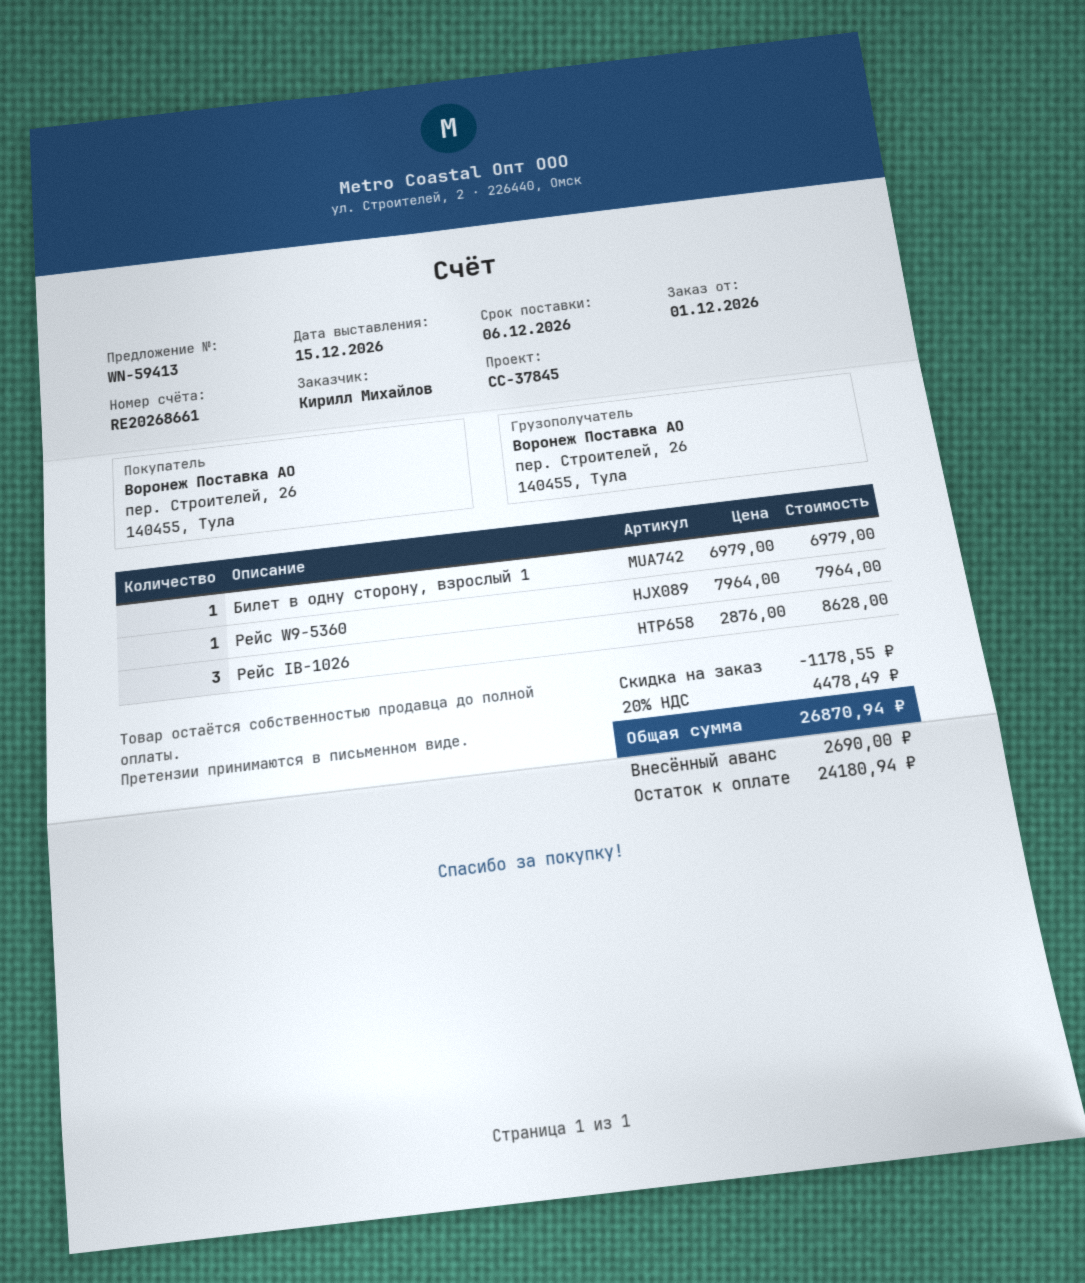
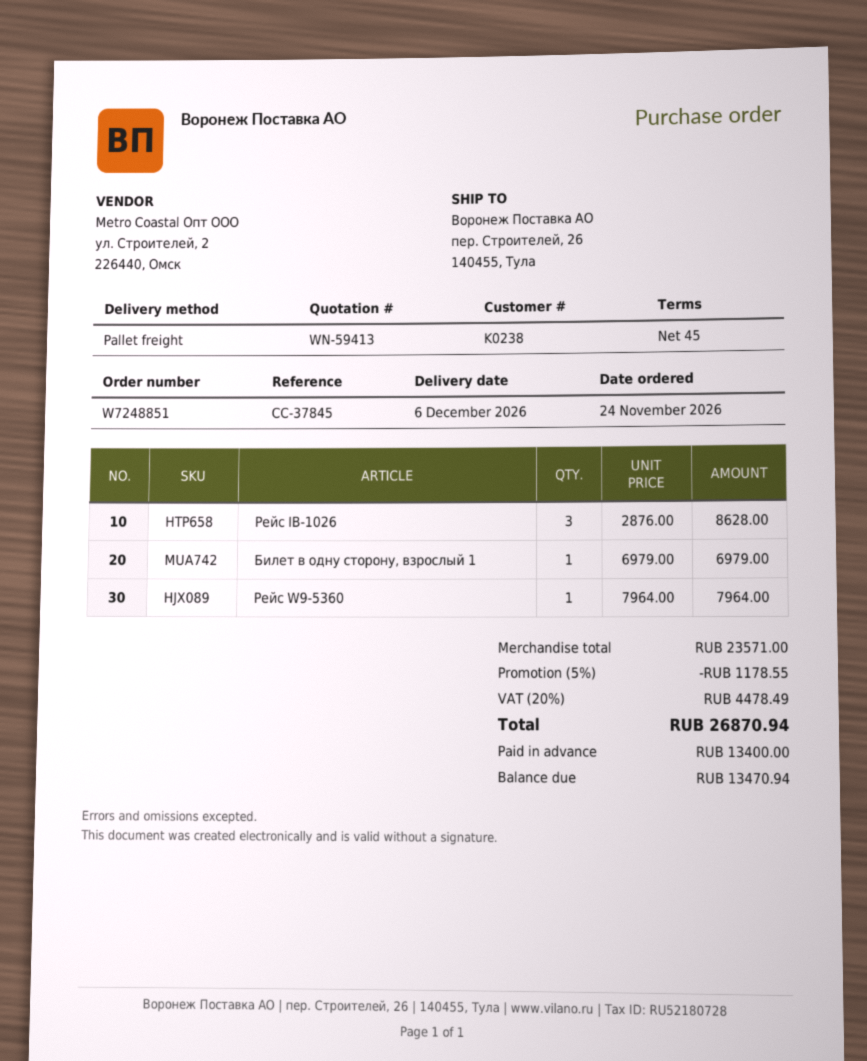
order date: 2026-12-01 -> 2026-11-24
deposit: 2690.00 -> 13400.00
balance: 24180.94 -> 13470.94

